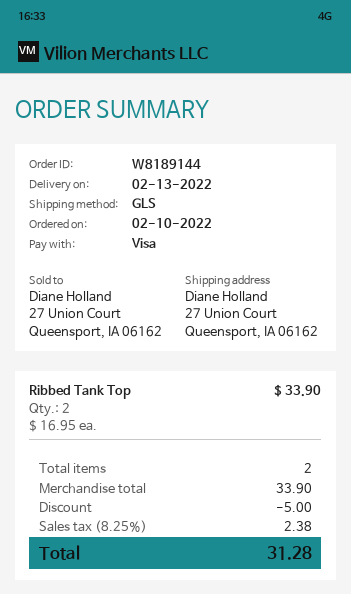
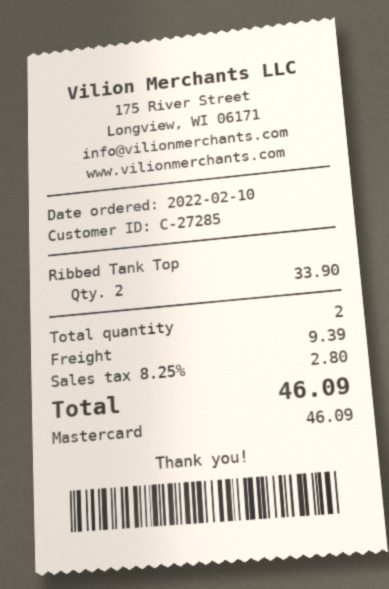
payment method: Visa -> Mastercard
discount: 5.00 -> none
shipping: none -> 9.39
tax: 8.25% = 2.38 -> 8.25% = 2.80
total: 31.28 -> 46.09

